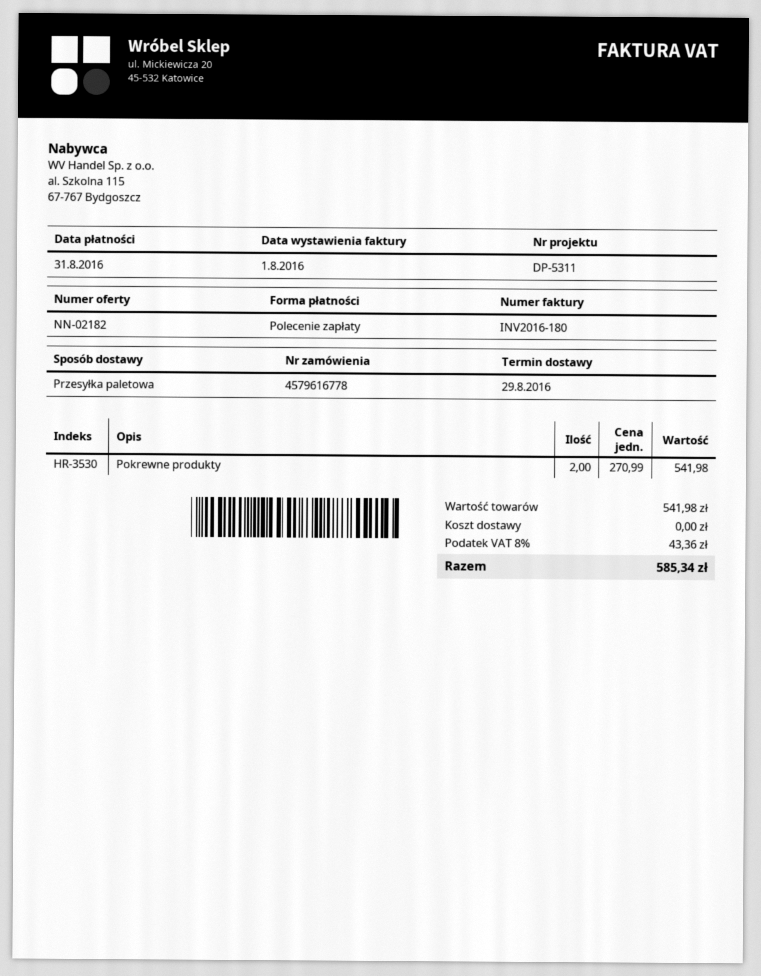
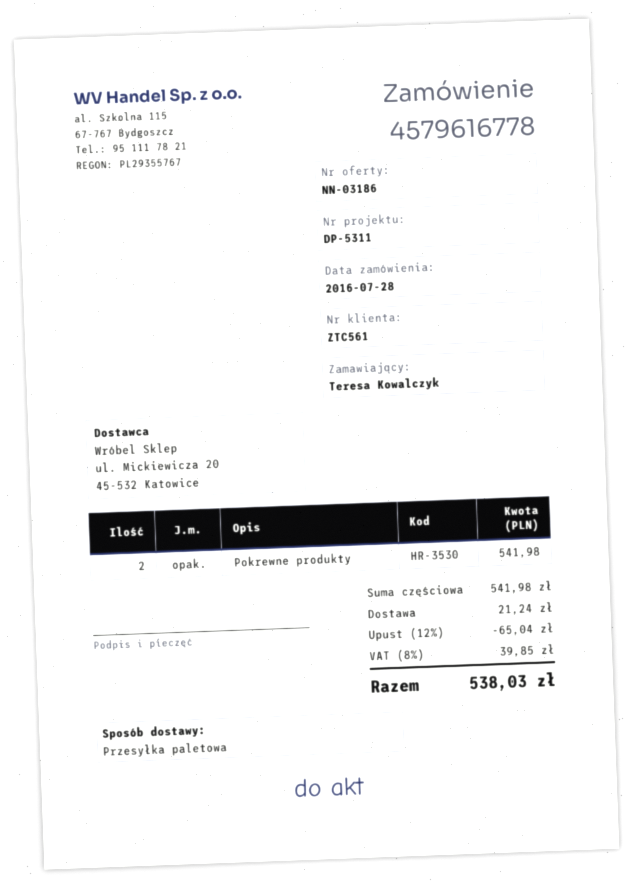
quote number: NN-02182 -> NN-03186
discount: none -> 12% = 65.04
shipping: 0.00 -> 21.24
tax: 8% = 43.36 -> 8% = 39.85
total: 585.34 -> 538.03

